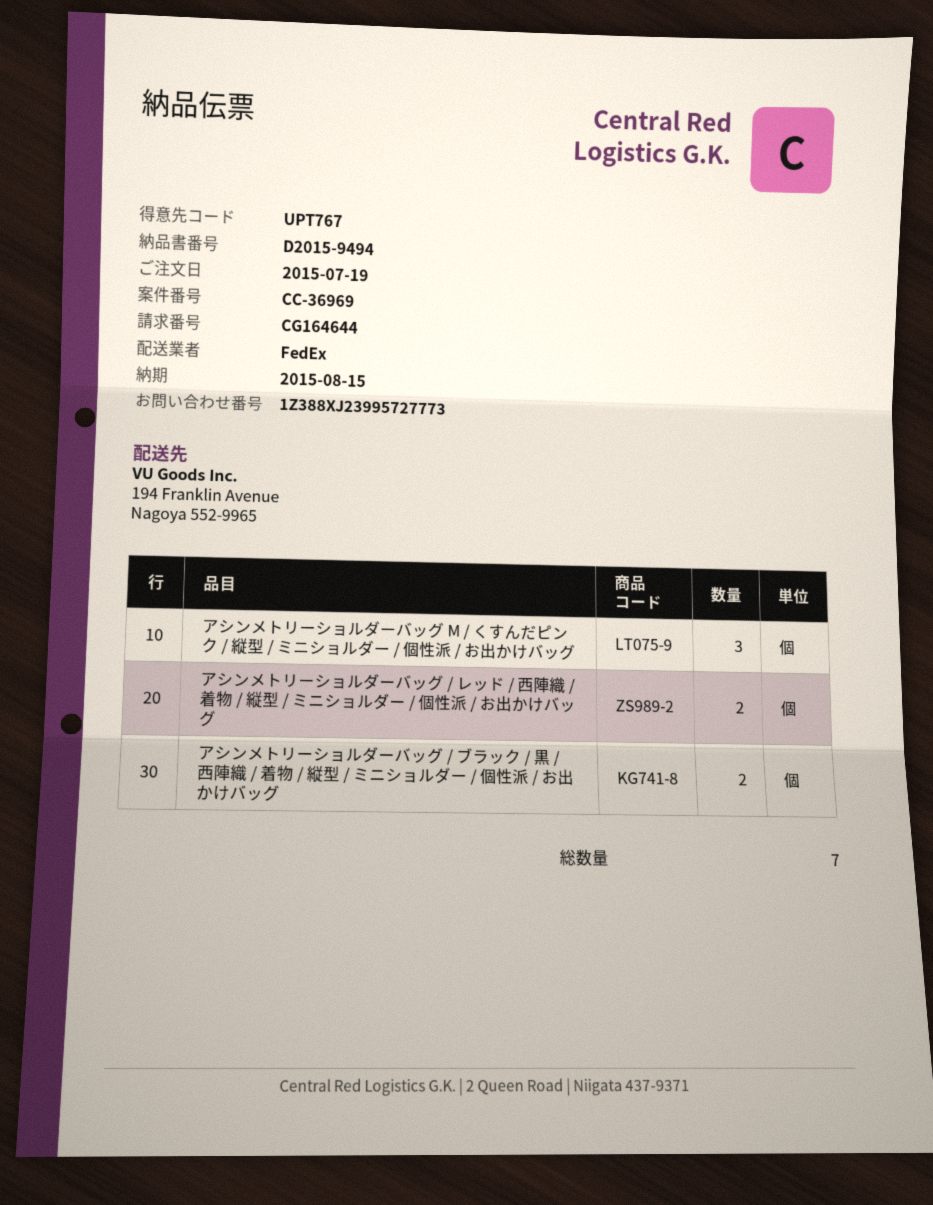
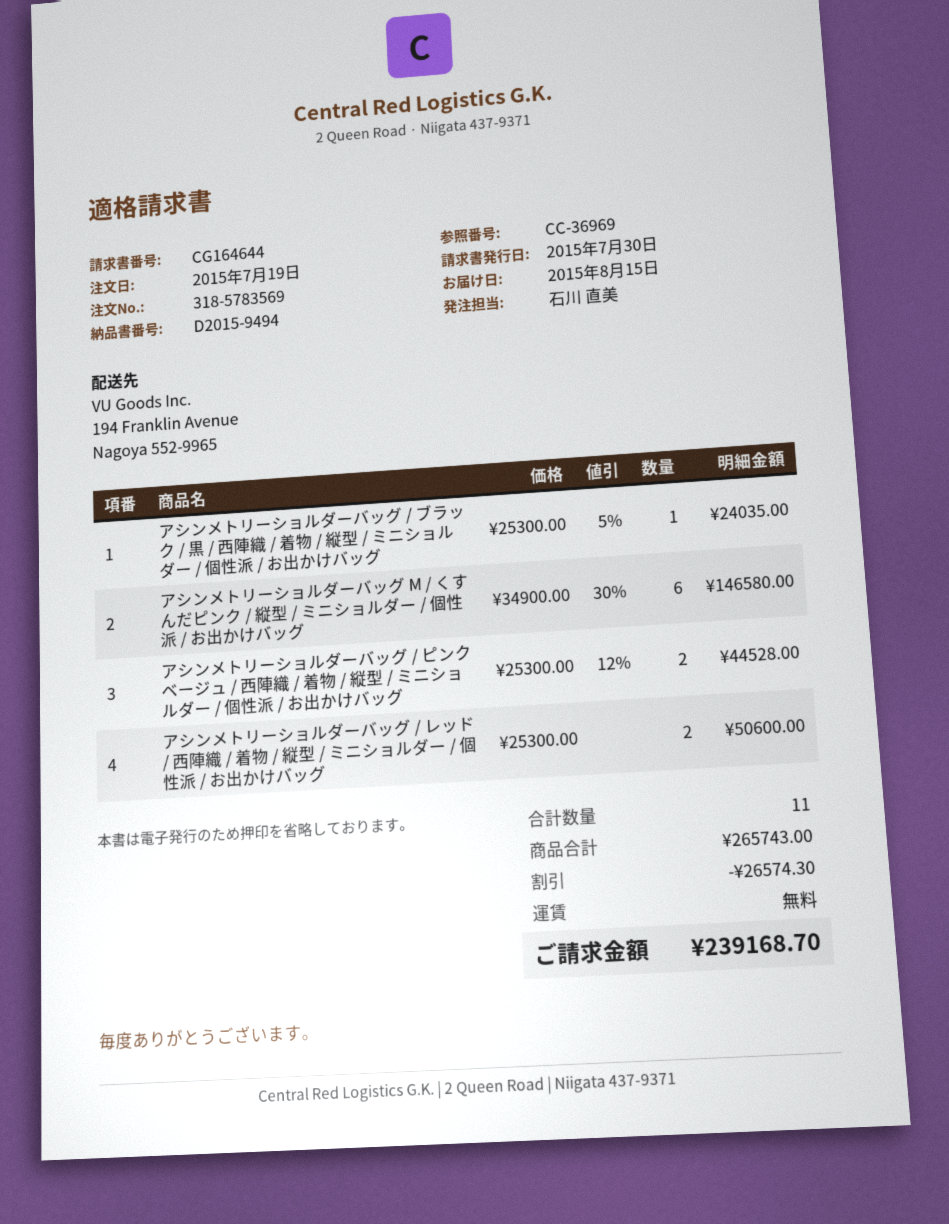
アシンメトリーショルダーバッグ M / くすんだピンク / 縦型 / ミニショルダー / 個性派 / お出かけバッグ: 3 -> 6
アシンメトリーショルダーバッグ / ブラック / 黒 / 西陣織 / 着物 / 縦型 / ミニショルダー / 個性派 / お出かけバッグ: 2 -> 1
アシンメトリーショルダーバッグ / ピンクベージュ / 西陣織 / 着物 / 縦型 / ミニショルダー / 個性派 / お出かけバッグ: none -> 2
total quantity: 7 -> 11

